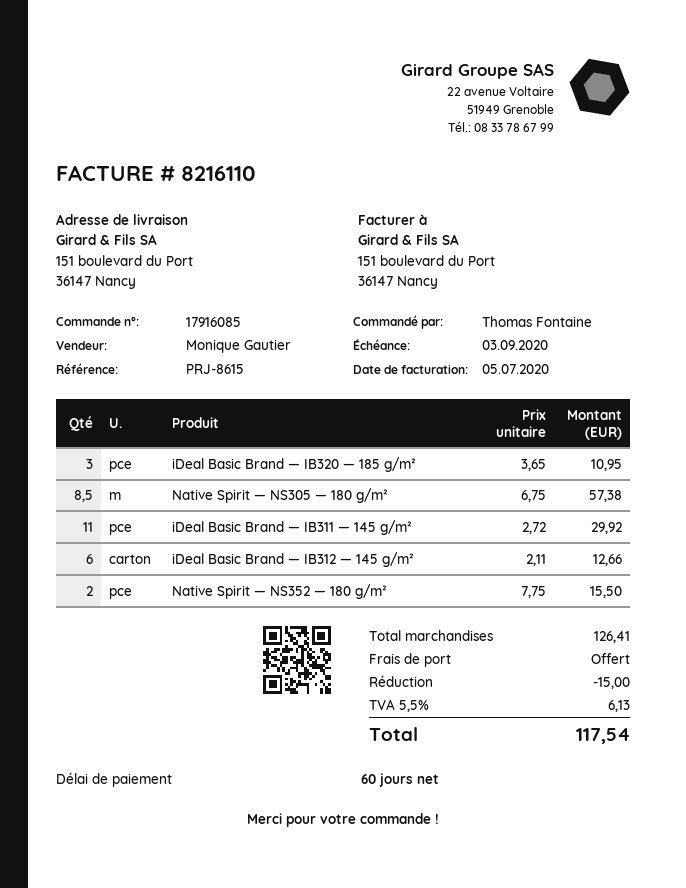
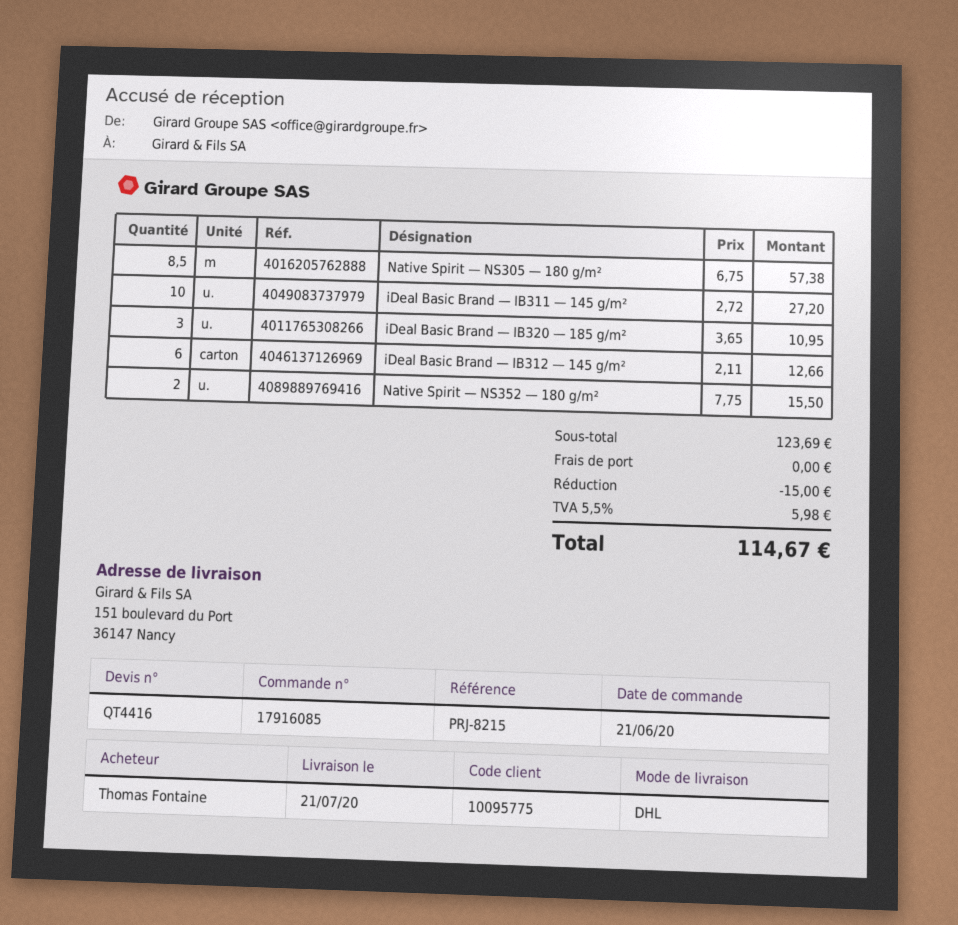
reference: PRJ-8615 -> PRJ-8215
iDeal Basic Brand — IB311 — 145 g/m²: 11 x 2.72 = 29.92 -> 10 x 2.72 = 27.20
subtotal: 126.41 -> 123.69
tax: 5.5% = 6.13 -> 5.5% = 5.98
total: 117.54 -> 114.67

